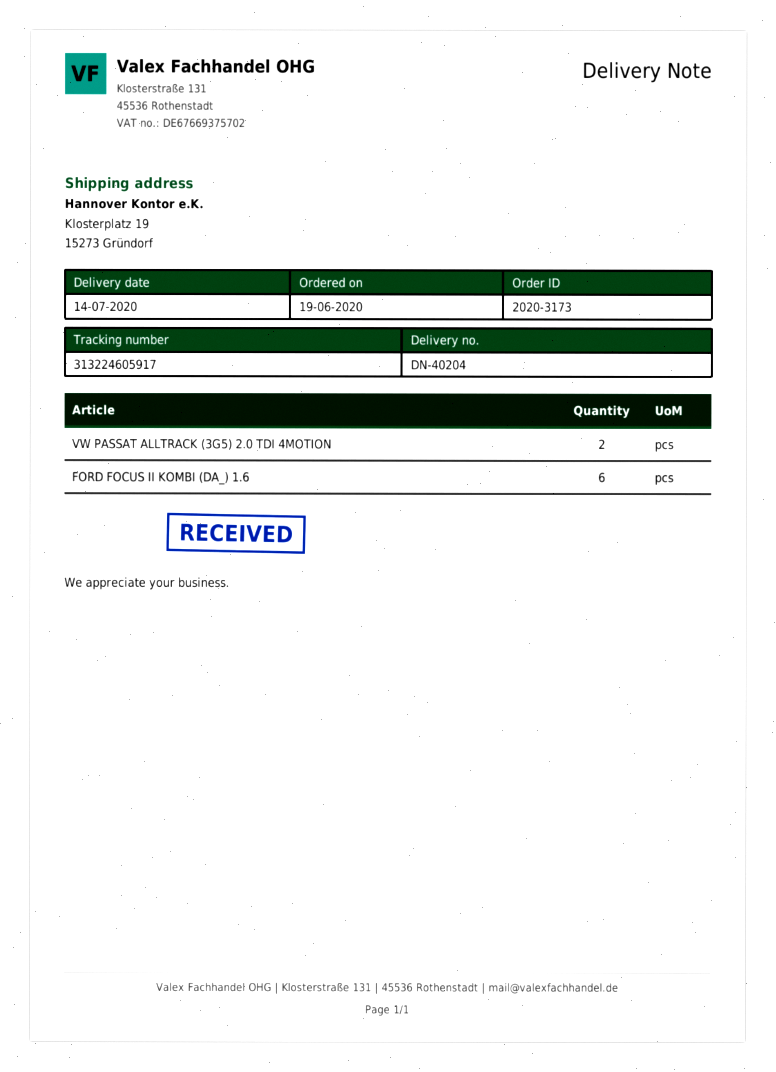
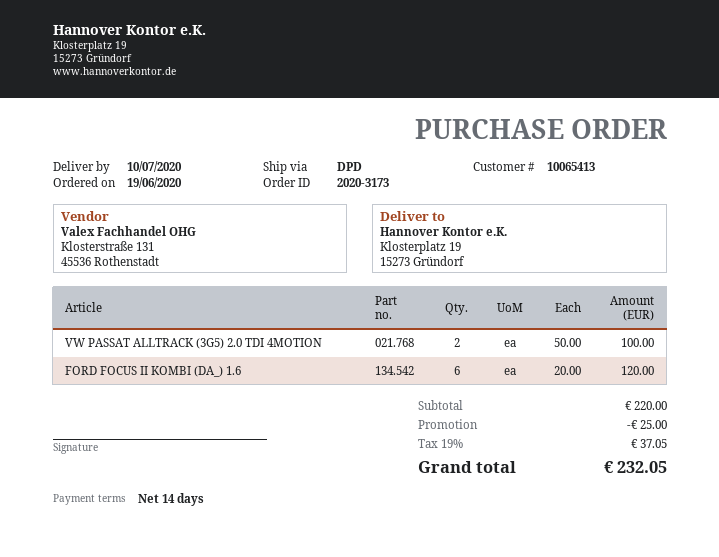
delivery date: 2020-07-14 -> 2020-07-10

